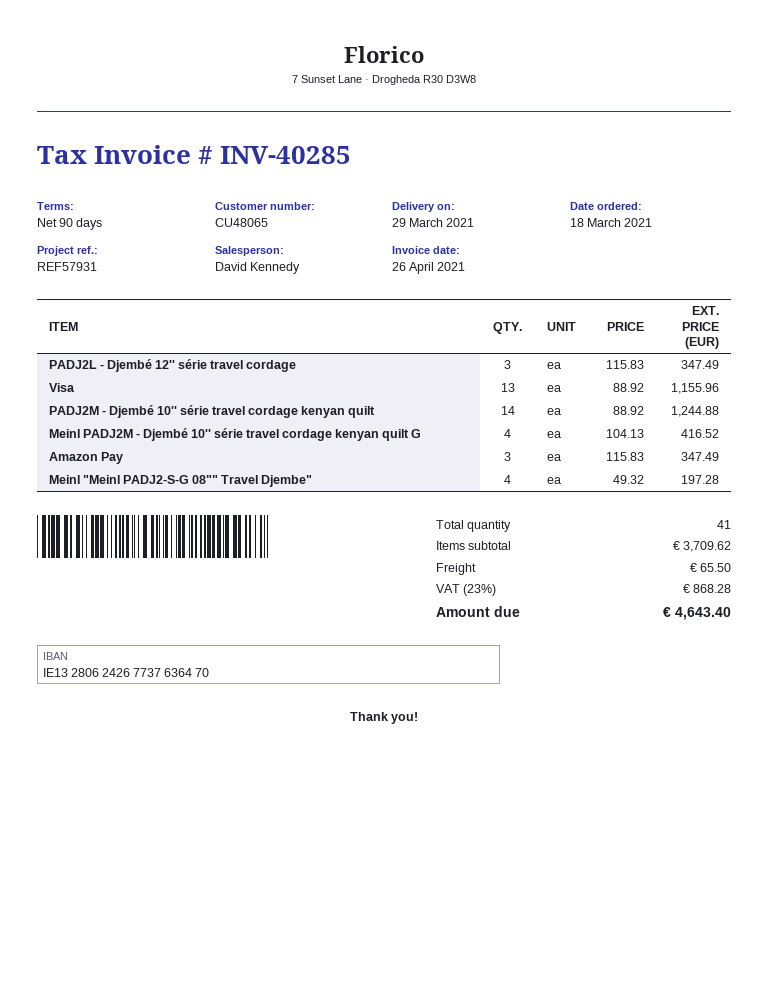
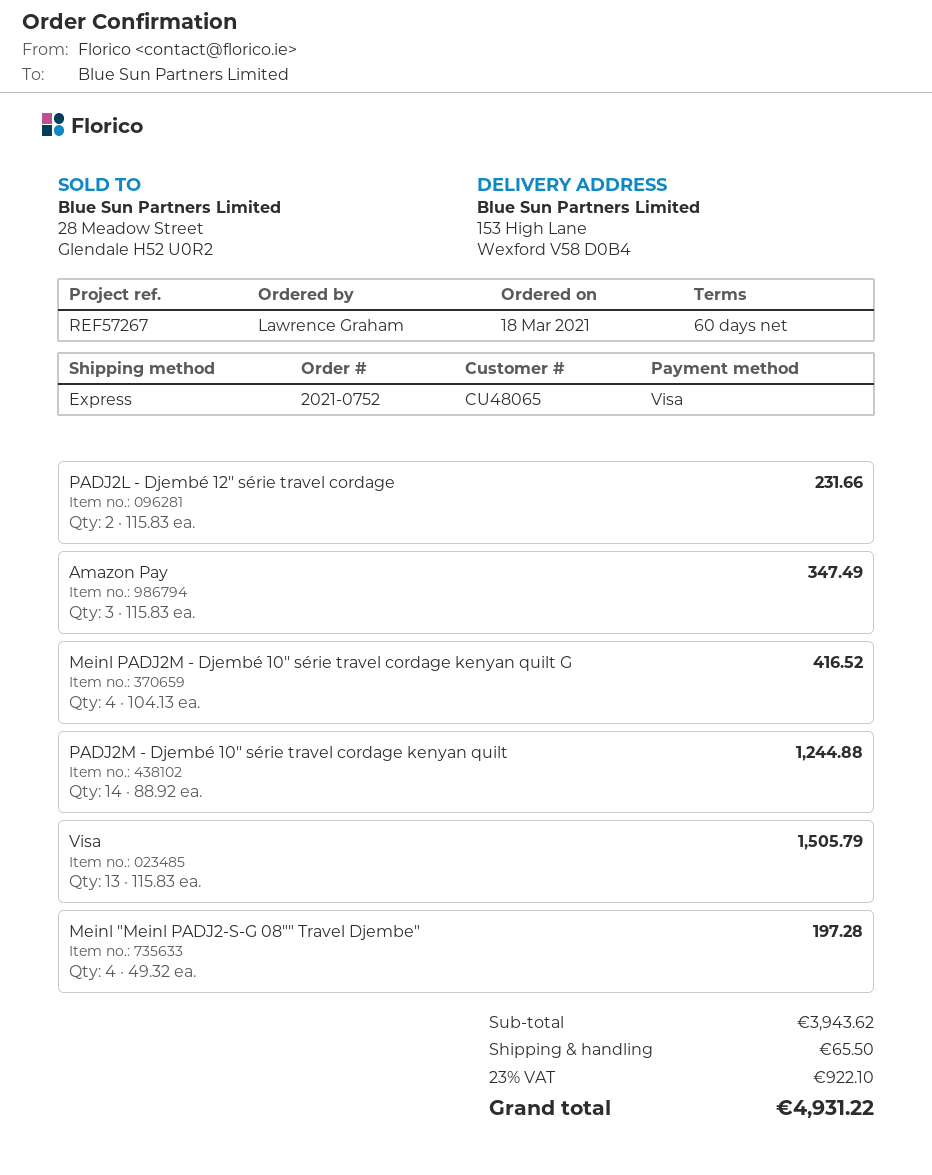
payment terms: 90 days -> 60 days
reference: REF57931 -> REF57267
PADJ2L - Djembé 12'' série travel cordage: 3 x 115.83 = 347.49 -> 2 x 115.83 = 231.66
Visa: 13 x 88.92 = 1155.96 -> 13 x 115.83 = 1505.79
subtotal: 3709.62 -> 3943.62
tax: 23% = 868.28 -> 23% = 922.10
total: 4643.40 -> 4931.22

